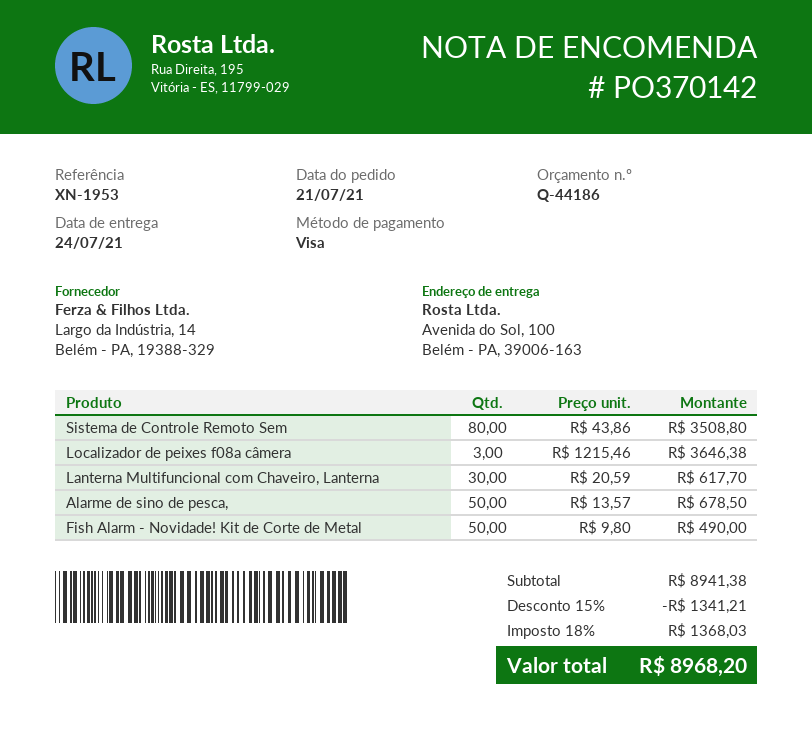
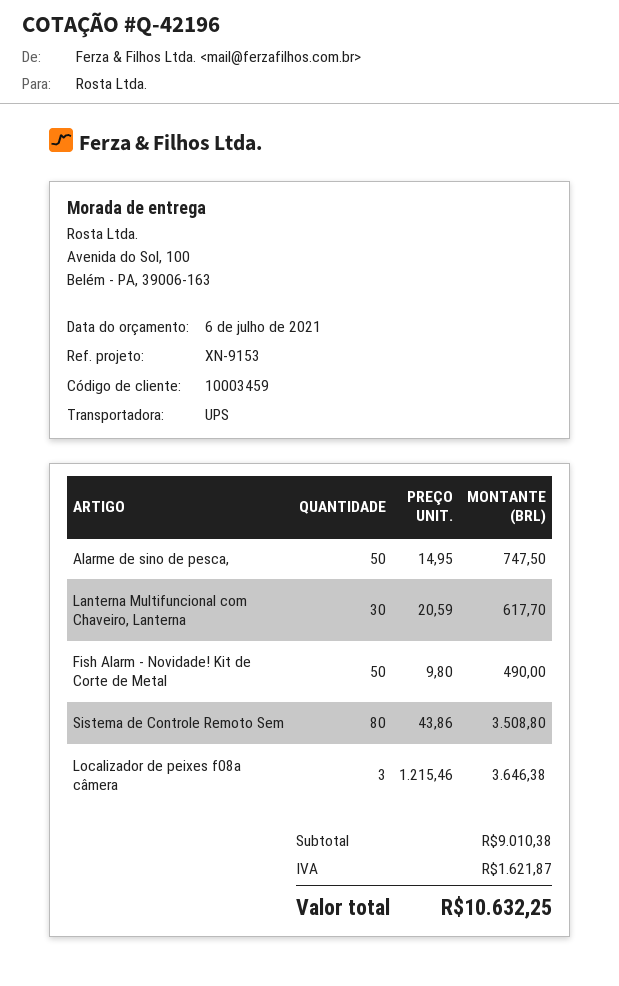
quote number: Q-44186 -> Q-42196
reference: XN-1953 -> XN-9153
Alarme de sino de pesca,: 50 x 13.57 = 678.50 -> 50 x 14.95 = 747.50
subtotal: 8941.38 -> 9010.38
discount: 15% = 1341.21 -> none
tax: 1368.03 -> 1621.87
total: 8968.20 -> 10632.25

